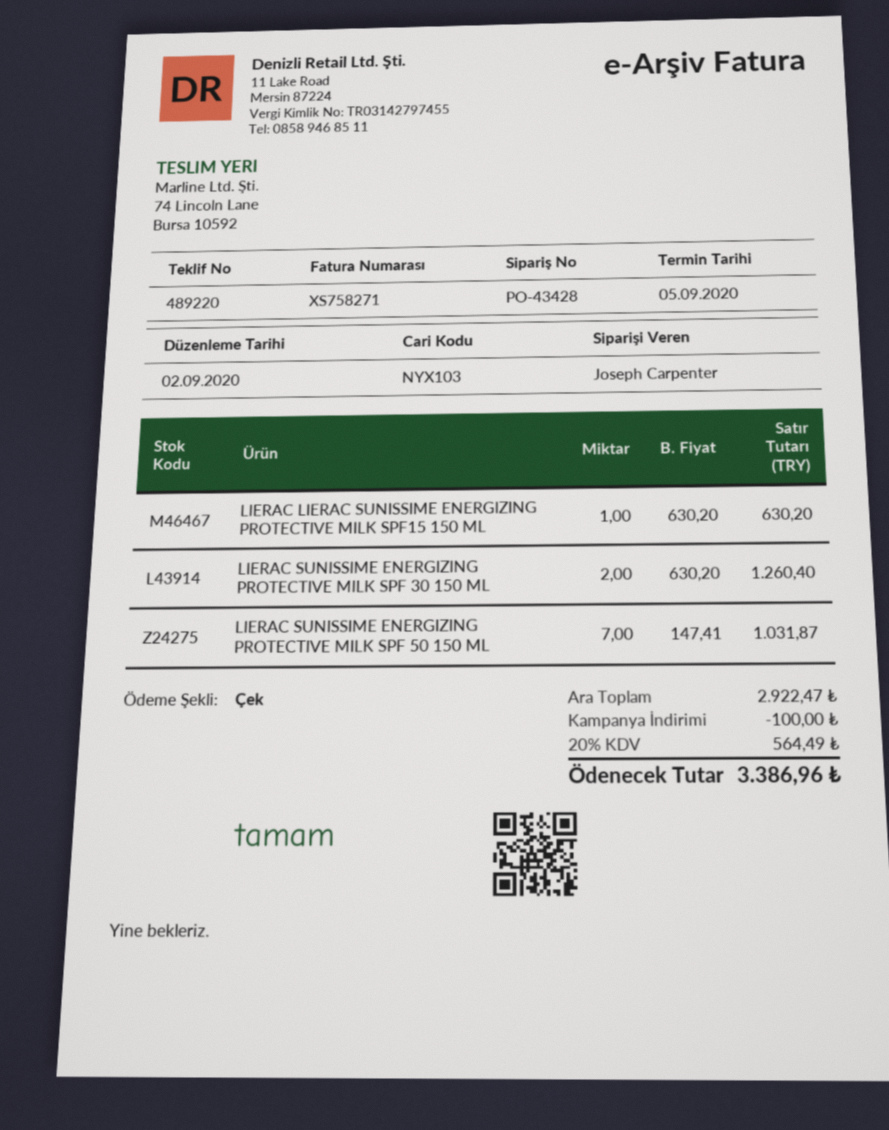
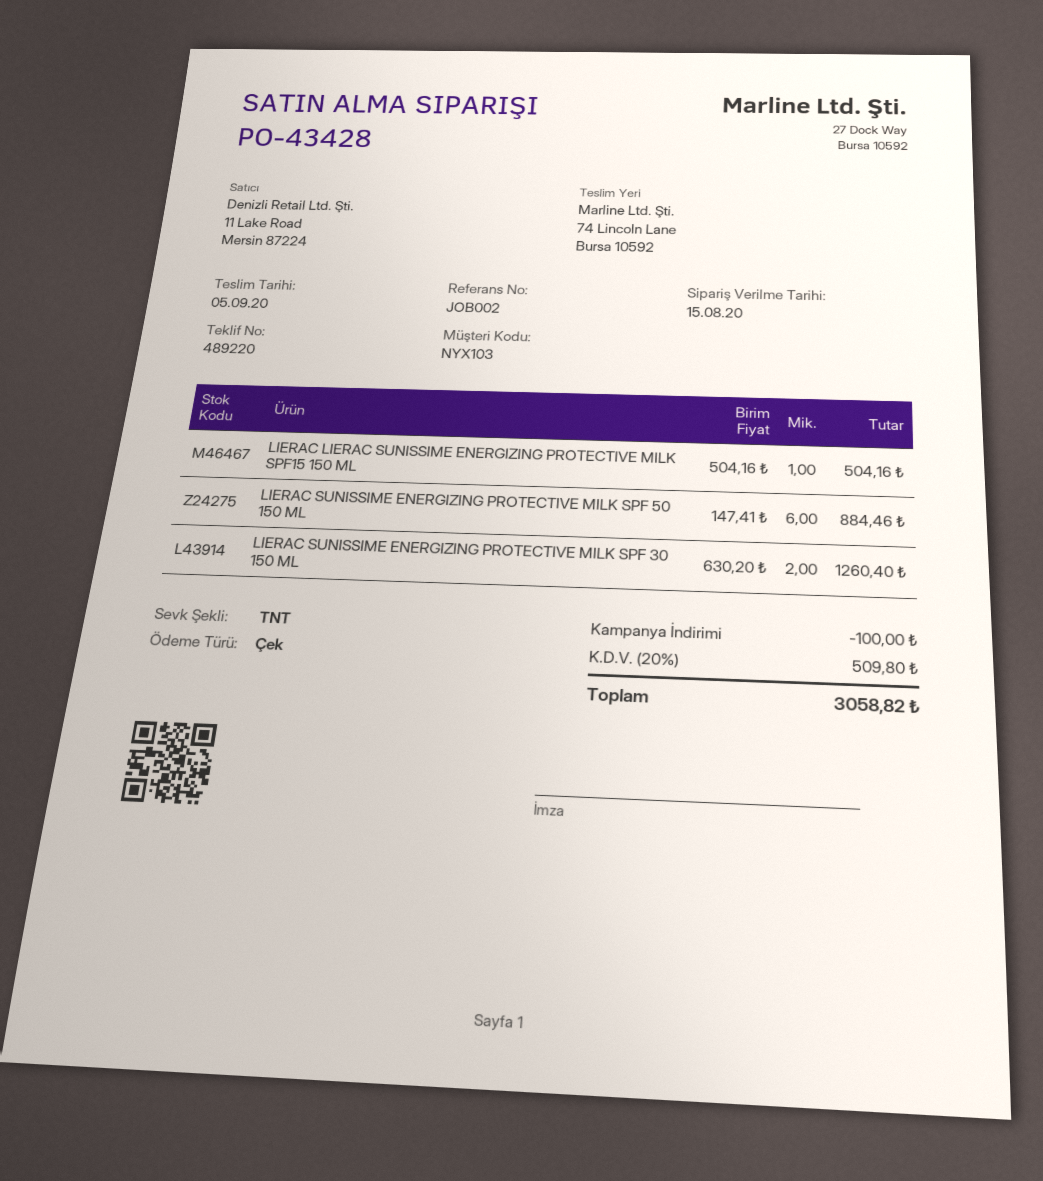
LIERAC LIERAC SUNISSIME ENERGIZING PROTECTIVE MILK SPF15 150 ML: 1 x 630.20 = 630.20 -> 1 x 504.16 = 504.16
LIERAC SUNISSIME ENERGIZING PROTECTIVE MILK SPF 50 150 ML: 7 x 147.41 = 1031.87 -> 6 x 147.41 = 884.46
tax: 20% = 564.49 -> 20% = 509.80
total: 3386.96 -> 3058.82

